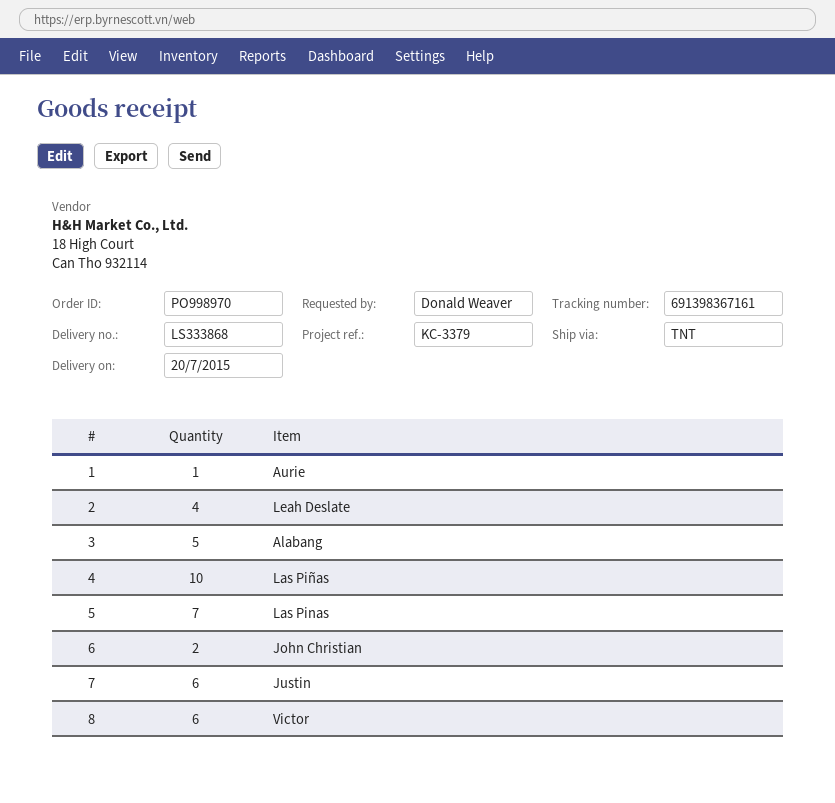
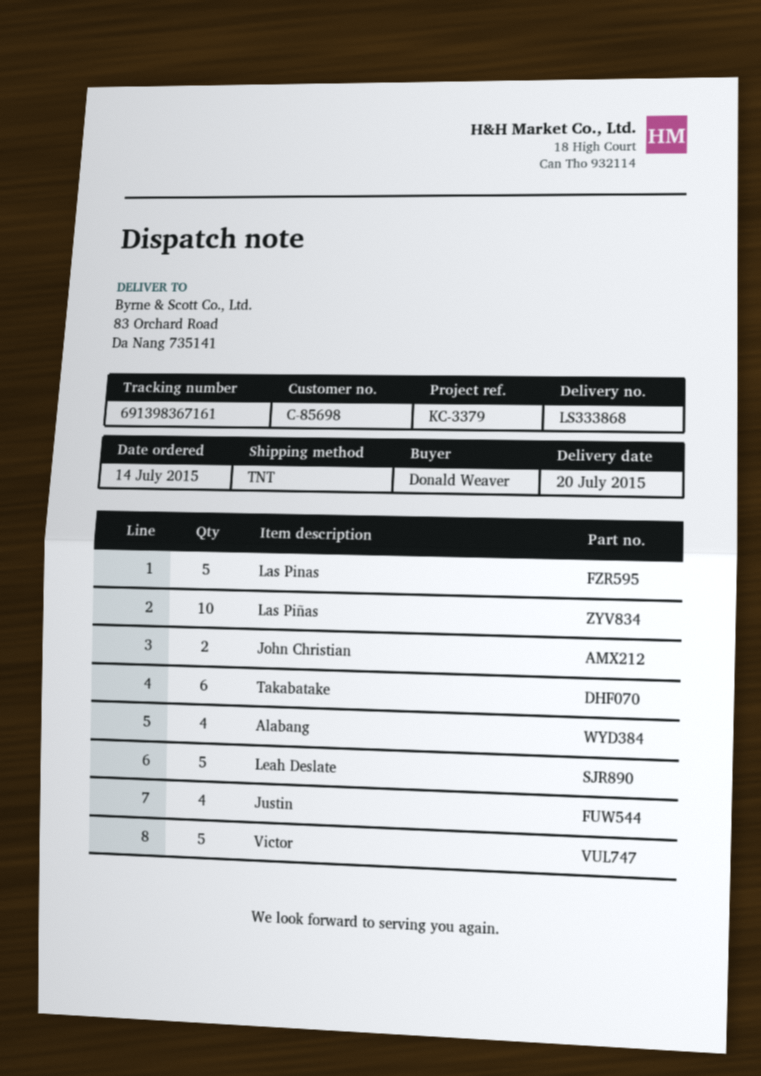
Aurie: 1 -> none
Leah Deslate: 4 -> 5
Alabang: 5 -> 4
Las Pinas: 7 -> 5
Justin: 6 -> 4
Victor: 6 -> 5
Takabatake: none -> 6

